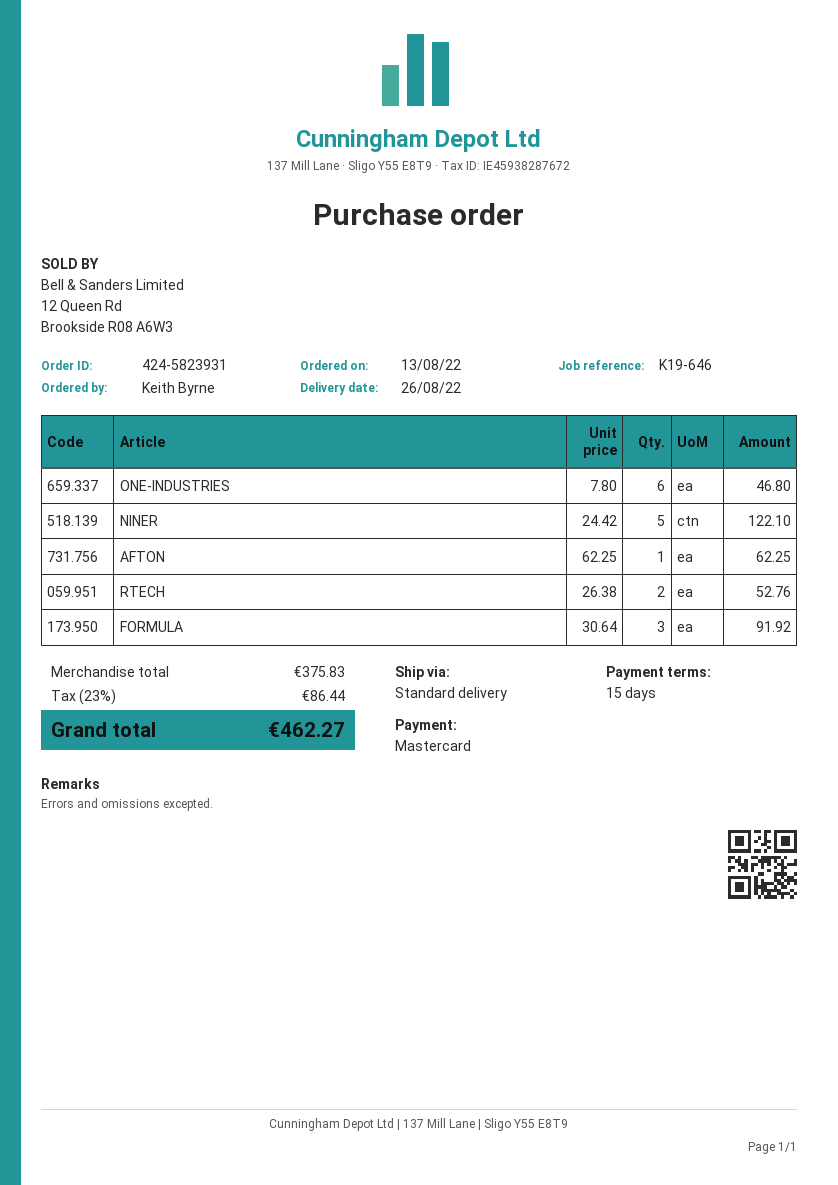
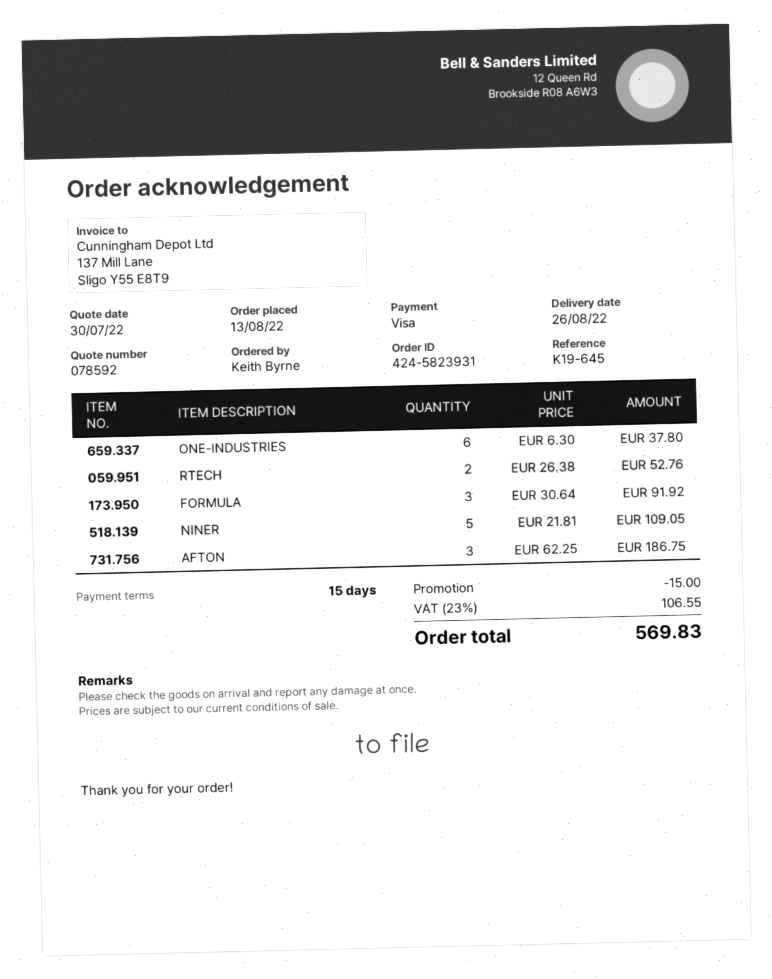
reference: K19-646 -> K19-645
payment method: Mastercard -> Visa
ONE-INDUSTRIES: 6 x 7.80 = 46.80 -> 6 x 6.30 = 37.80
NINER: 5 x 24.42 = 122.10 -> 5 x 21.81 = 109.05
AFTON: 1 x 62.25 = 62.25 -> 3 x 62.25 = 186.75
discount: none -> 15.00
tax: 23% = 86.44 -> 23% = 106.55
total: 462.27 -> 569.83

